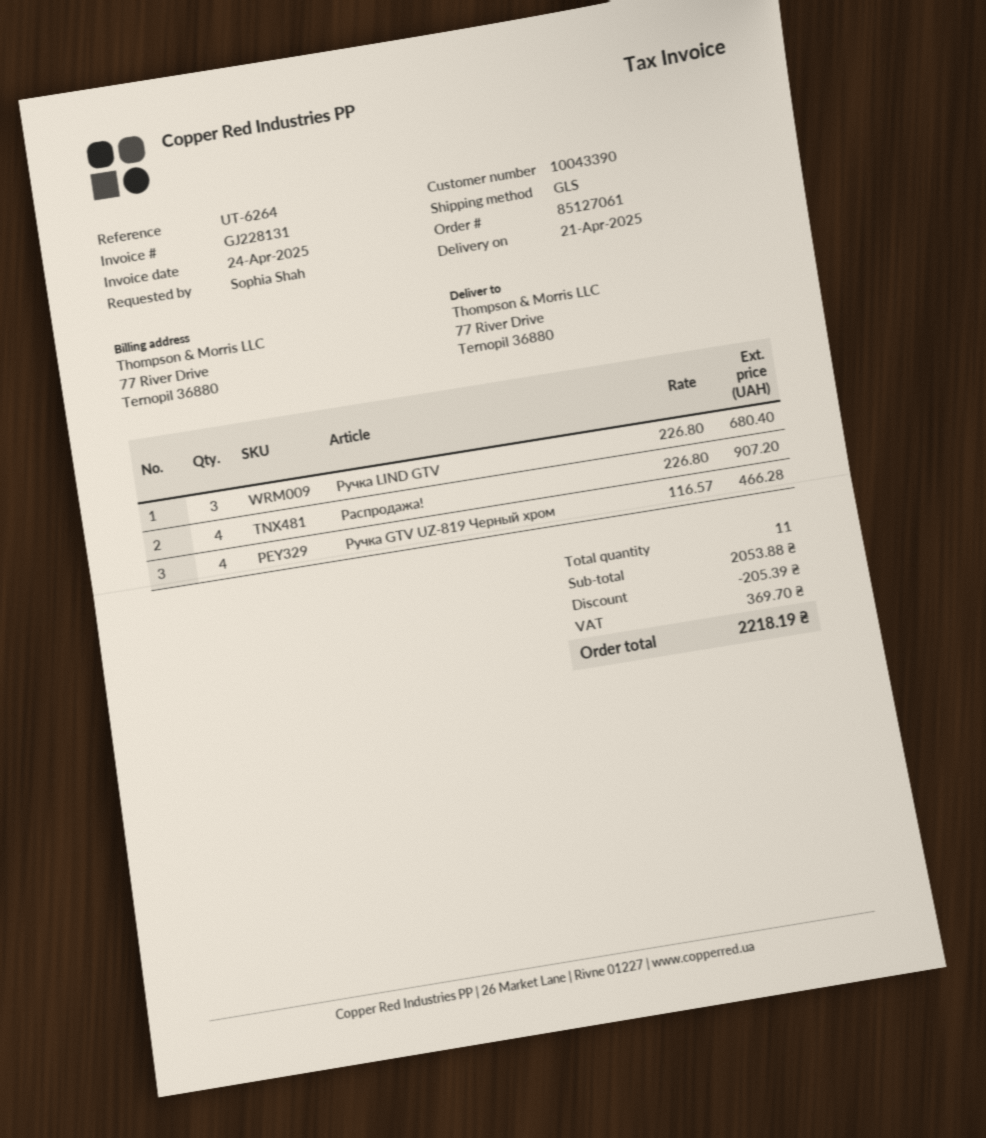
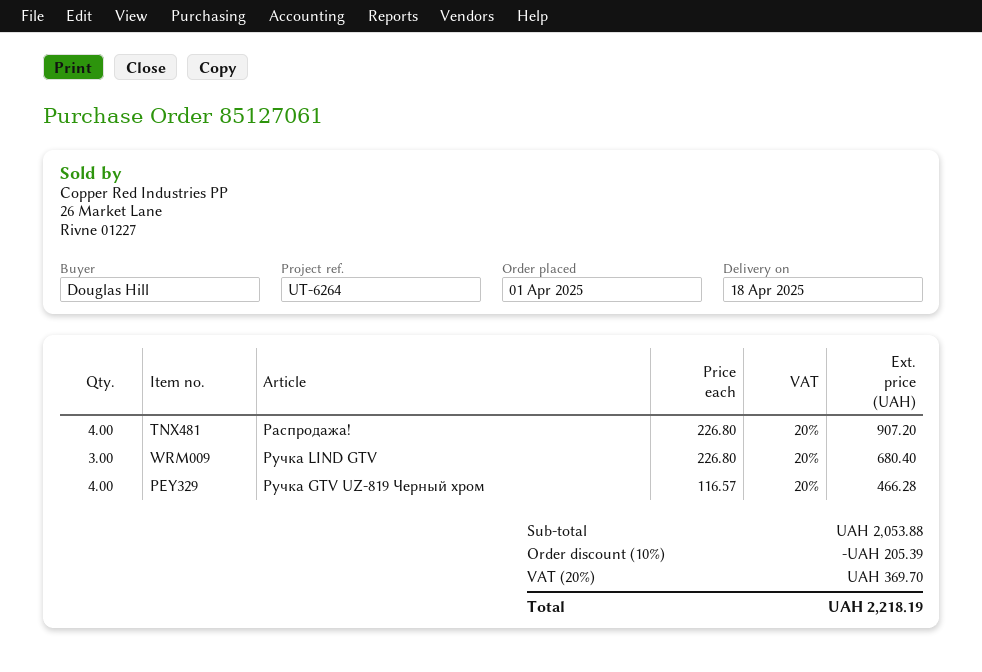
delivery date: 2025-04-21 -> 2025-04-18
ordered by: Sophia Shah -> Douglas Hill

